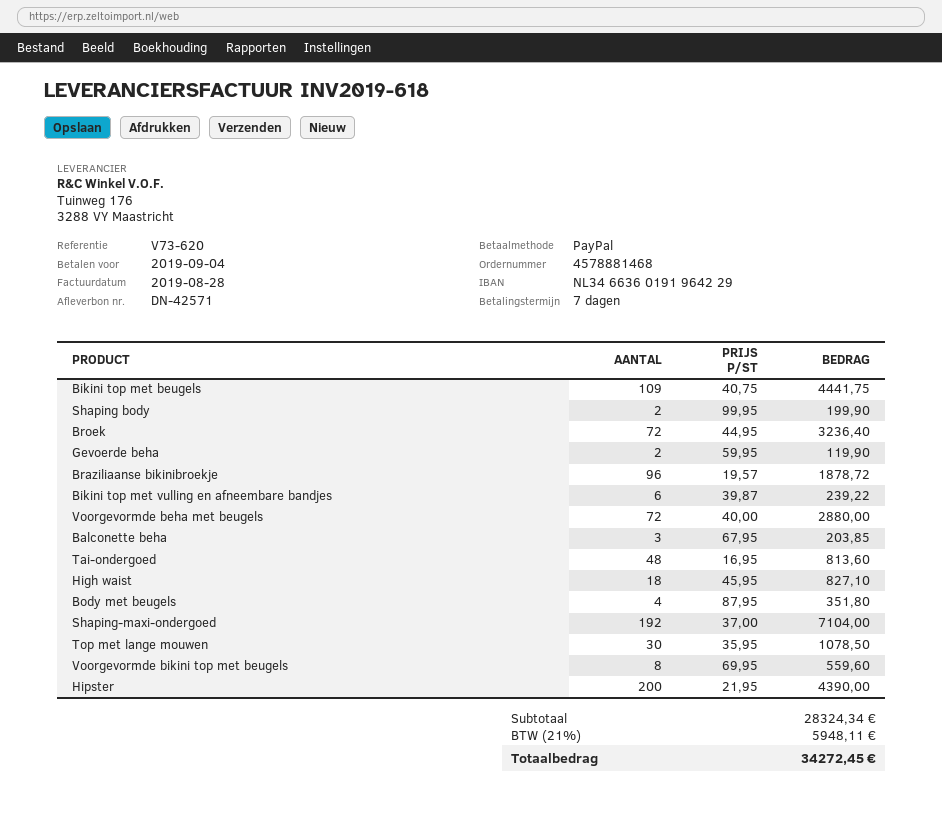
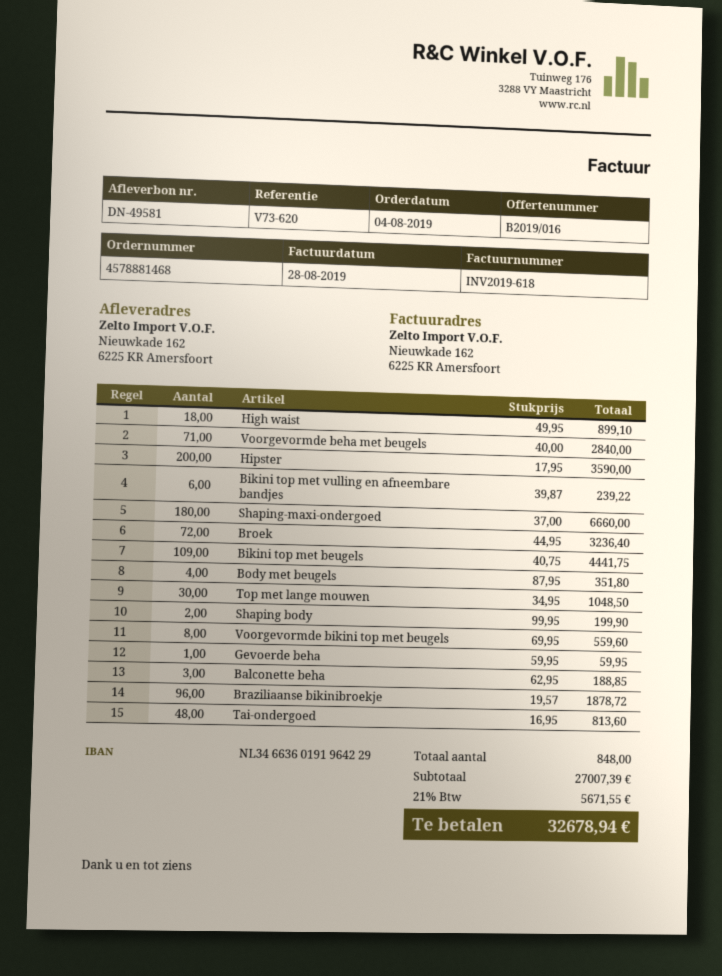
delivery note number: DN-42571 -> DN-49581
Gevoerde beha: 2 x 59.95 = 119.90 -> 1 x 59.95 = 59.95
Voorgevormde beha met beugels: 72 x 40.00 = 2880.00 -> 71 x 40.00 = 2840.00
Balconette beha: 3 x 67.95 = 203.85 -> 3 x 62.95 = 188.85
High waist: 18 x 45.95 = 827.10 -> 18 x 49.95 = 899.10
Shaping-maxi-ondergoed: 192 x 37.00 = 7104.00 -> 180 x 37.00 = 6660.00
Top met lange mouwen: 30 x 35.95 = 1078.50 -> 30 x 34.95 = 1048.50
Hipster: 200 x 21.95 = 4390.00 -> 200 x 17.95 = 3590.00
subtotal: 28324.34 -> 27007.39
tax: 21% = 5948.11 -> 21% = 5671.55
total: 34272.45 -> 32678.94

